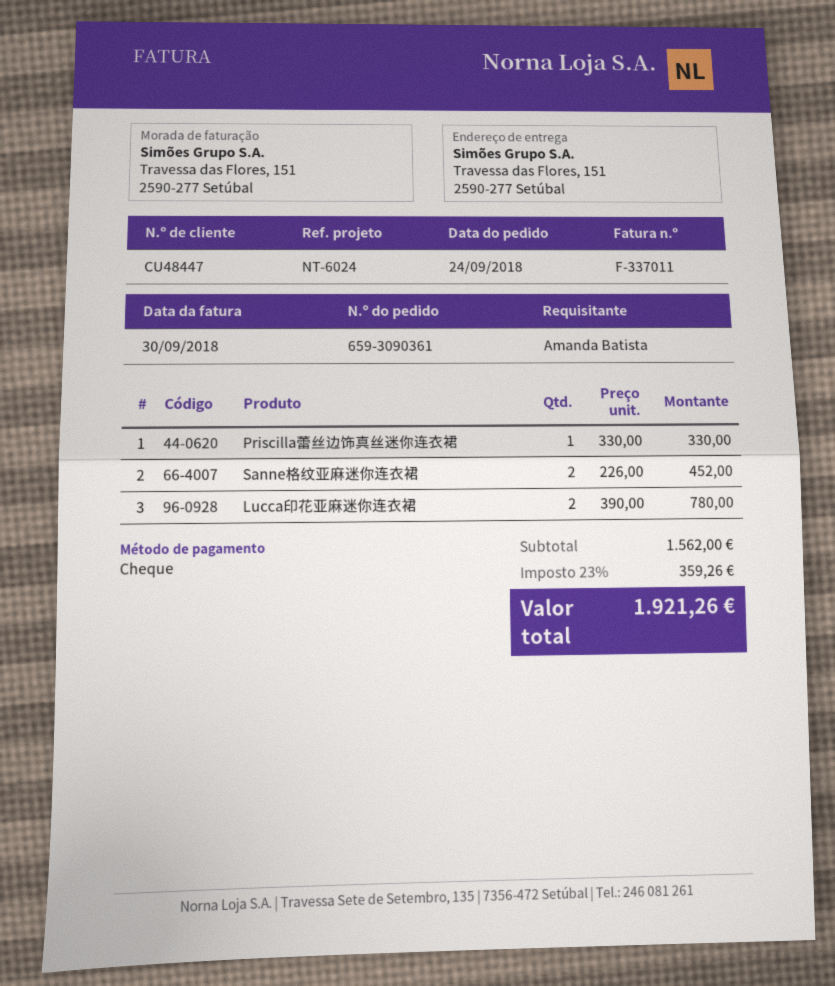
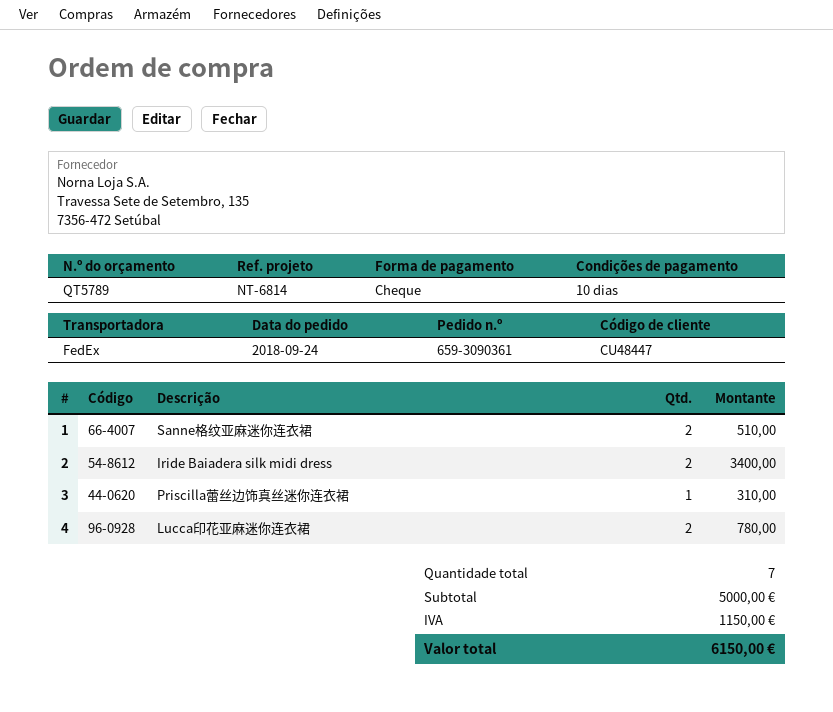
reference: NT-6024 -> NT-6814
Priscilla蕾丝边饰真丝迷你连衣裙: 1 for 330.00 -> 1 for 310.00
Sanne格纹亚麻迷你连衣裙: 2 for 452.00 -> 2 for 510.00
Iride Baiadera silk midi dress: none -> 2 for 3400.00
subtotal: 1562.00 -> 5000.00
tax: 359.26 -> 1150.00
total: 1921.26 -> 6150.00

